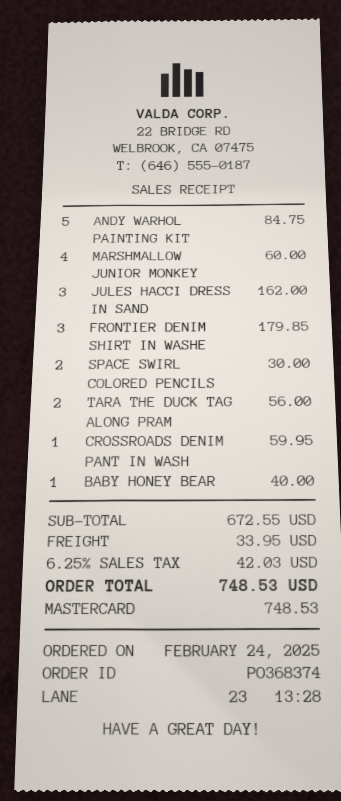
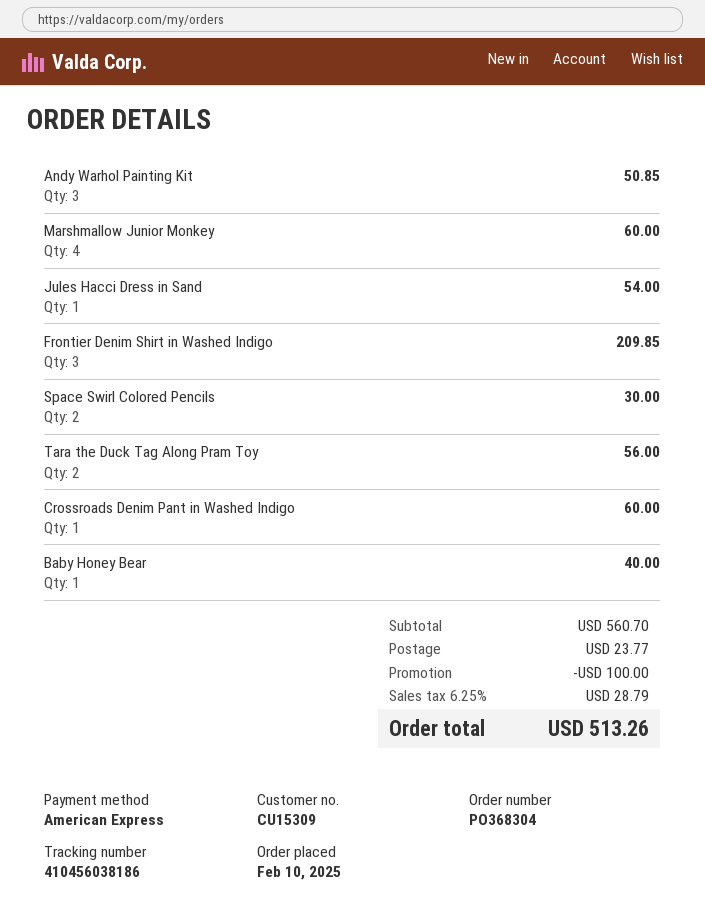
order number: PO368374 -> PO368304
order date: 2025-02-24 -> 2025-02-10
payment method: Mastercard -> American Express
ANDY WARHOL PAINTING KIT: 5 for 84.75 -> 3 for 50.85
JULES HACCI DRESS IN SAND: 3 for 162.00 -> 1 for 54.00
FRONTIER DENIM SHIRT IN WASHE: 3 for 179.85 -> 3 for 209.85
CROSSROADS DENIM PANT IN WASH: 1 for 59.95 -> 1 for 60.00
subtotal: 672.55 -> 560.70
discount: none -> 100.00
shipping: 33.95 -> 23.77
tax: 6.25% = 42.03 -> 6.25% = 28.79
total: 748.53 -> 513.26

